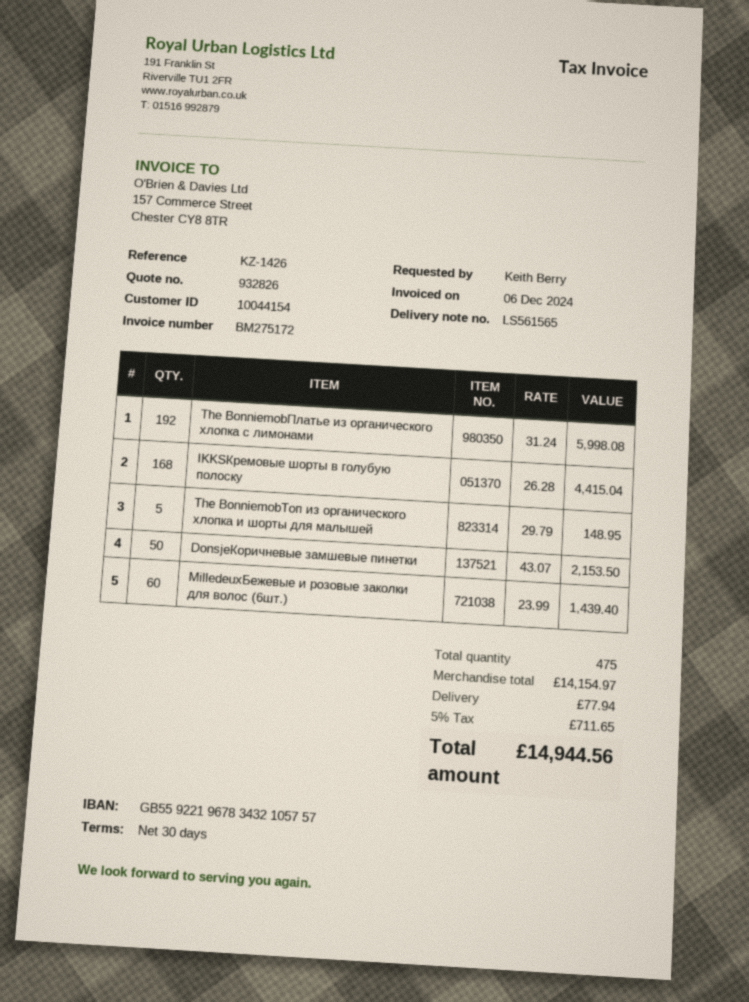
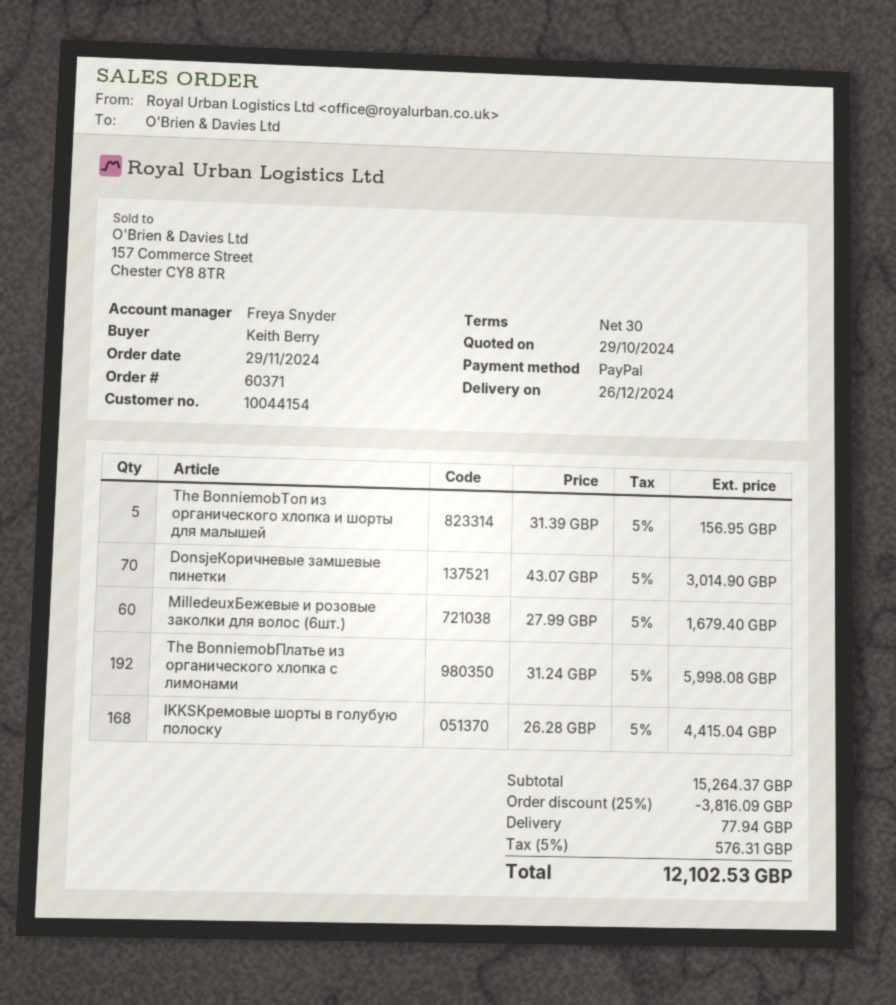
The BonniemobТоп из органического хлопка и шорты для малышей: 5 x 29.79 = 148.95 -> 5 x 31.39 = 156.95
DonsjeКоричневые замшевые пинетки: 50 x 43.07 = 2153.50 -> 70 x 43.07 = 3014.90
MilledeuхБежевые и розовые заколки для волос (6шт.): 60 x 23.99 = 1439.40 -> 60 x 27.99 = 1679.40
subtotal: 14154.97 -> 15264.37
discount: none -> 25% = 3816.09
tax: 5% = 711.65 -> 5% = 576.31
total: 14944.56 -> 12102.53

